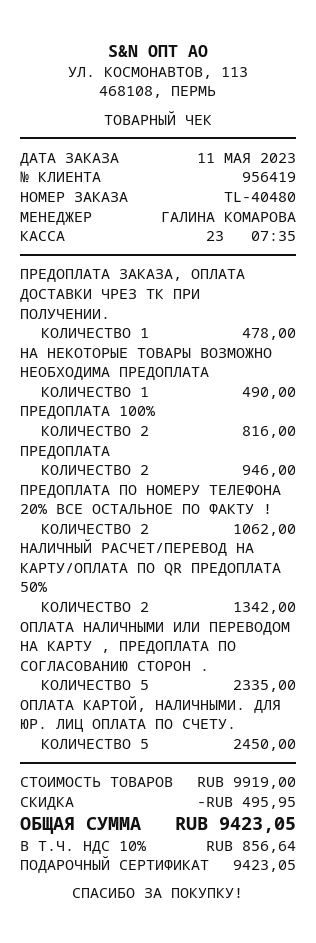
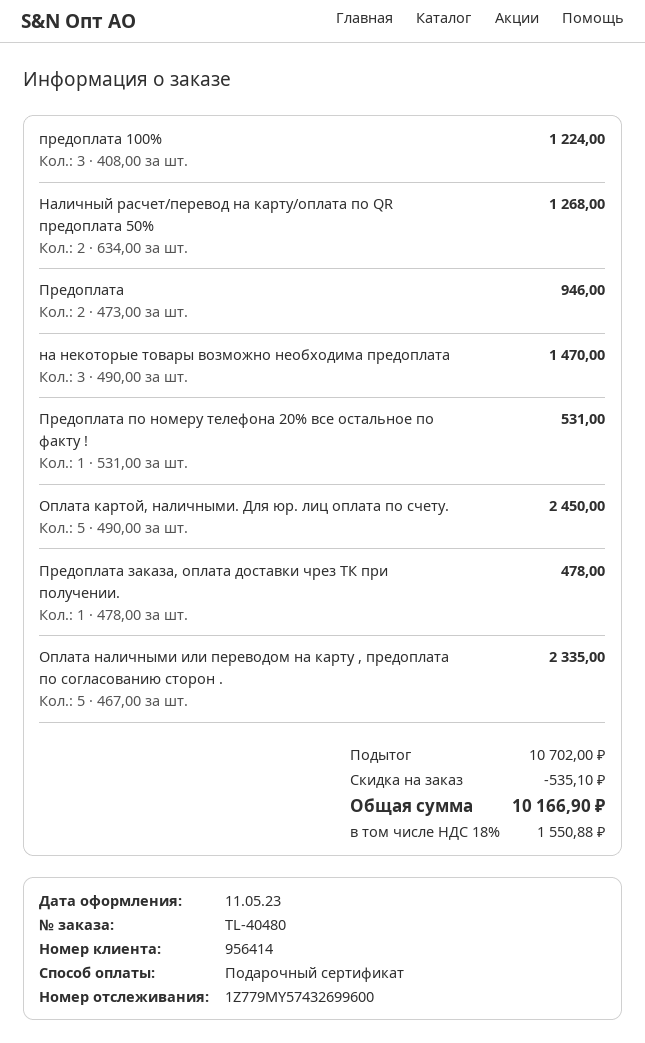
customer number: 956419 -> 956414
НА НЕКОТОРЫЕ ТОВАРЫ ВОЗМОЖНО НЕОБХОДИМА ПРЕДОПЛАТА: 1 for 490.00 -> 3 for 1470.00
ПРЕДОПЛАТА 100%: 2 for 816.00 -> 3 for 1224.00
ПРЕДОПЛАТА ПО НОМЕРУ ТЕЛЕФОНА 20% ВСЕ ОСТАЛЬНОЕ ПО ФАКТУ !: 2 for 1062.00 -> 1 for 531.00
НАЛИЧНЫЙ РАСЧЕТ/ПЕРЕВОД НА КАРТУ/ОПЛАТА ПО QR ПРЕДОПЛАТА 50%: 2 for 1342.00 -> 2 for 1268.00
subtotal: 9919.00 -> 10702.00
discount: 495.95 -> 535.10
tax: 10% = 856.64 -> 18% = 1550.88
total: 9423.05 -> 10166.90

